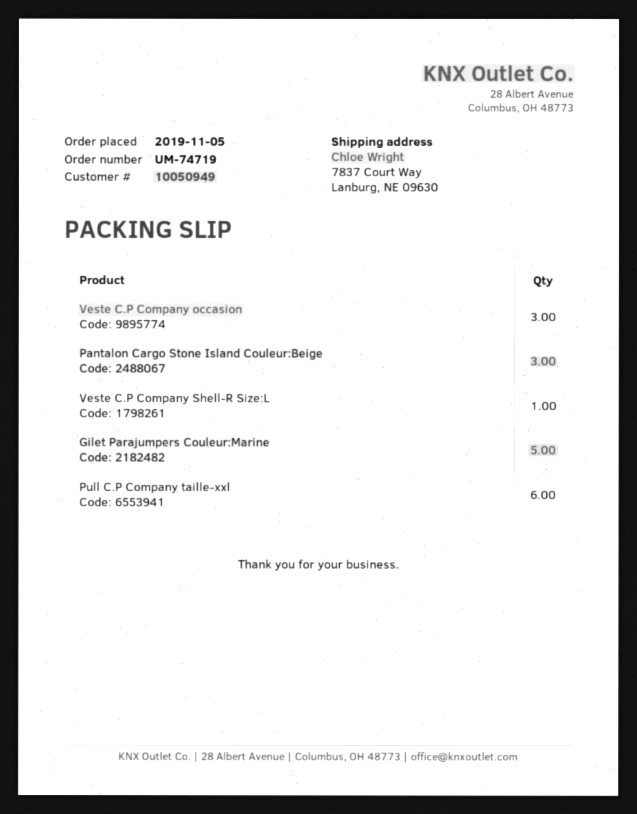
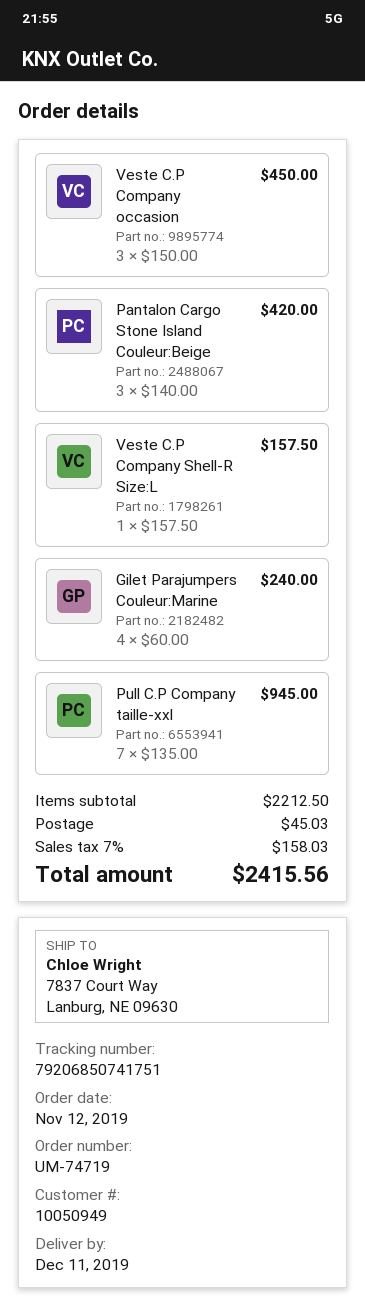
order date: 2019-11-05 -> 2019-11-12
Gilet Parajumpers Couleur:Marine: 5 -> 4
Pull C.P Company taille-xxl: 6 -> 7

